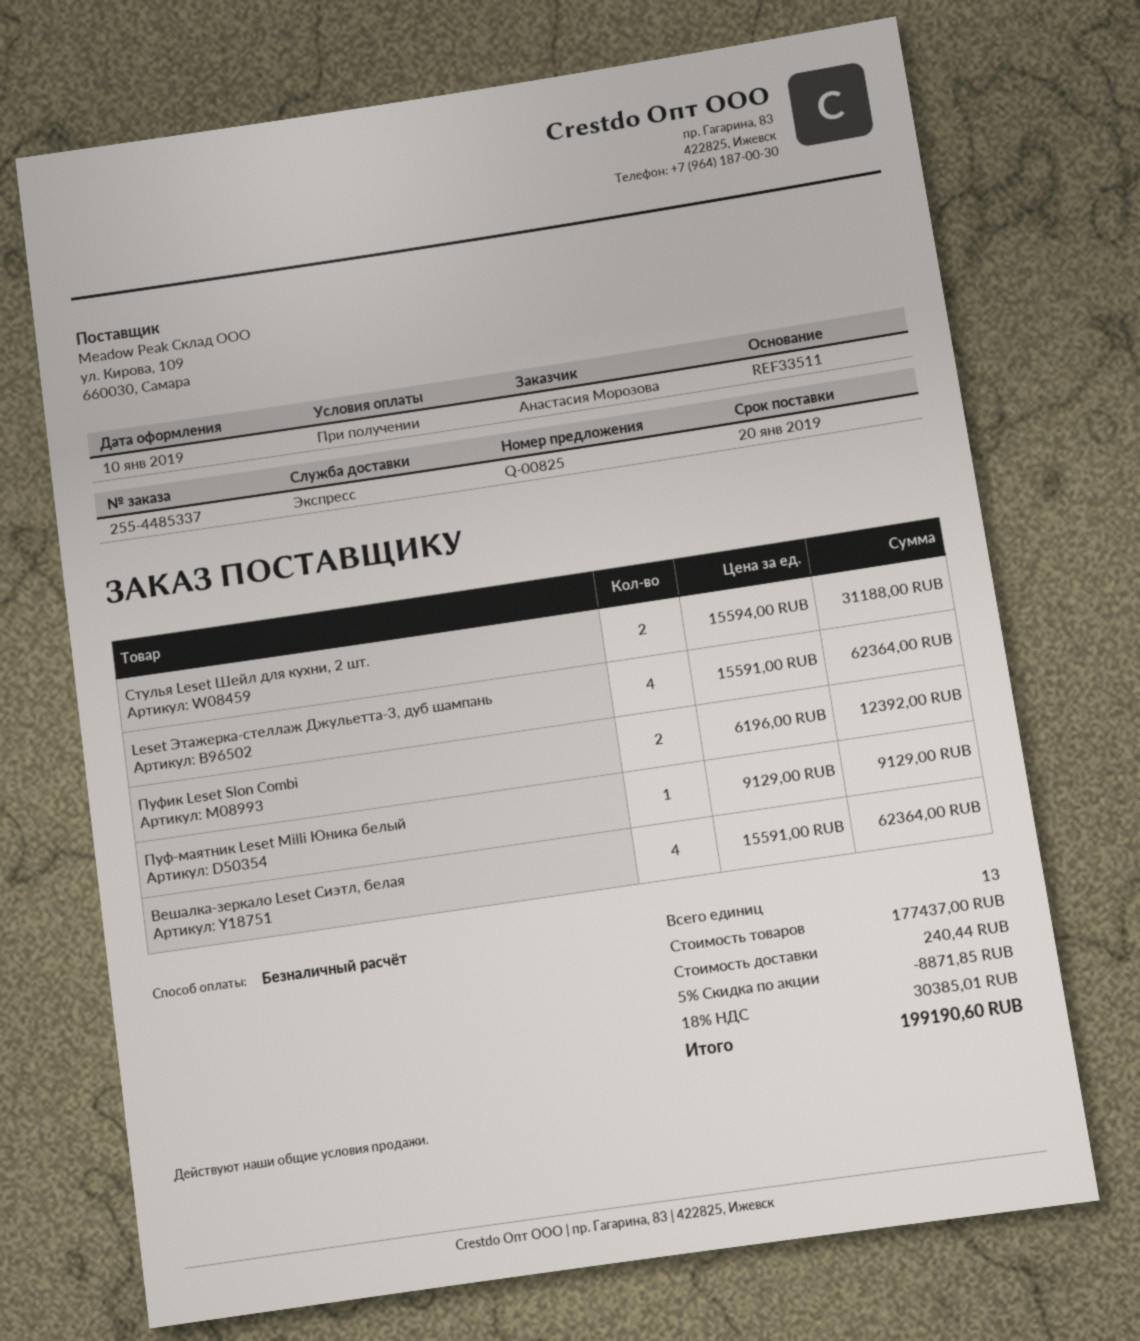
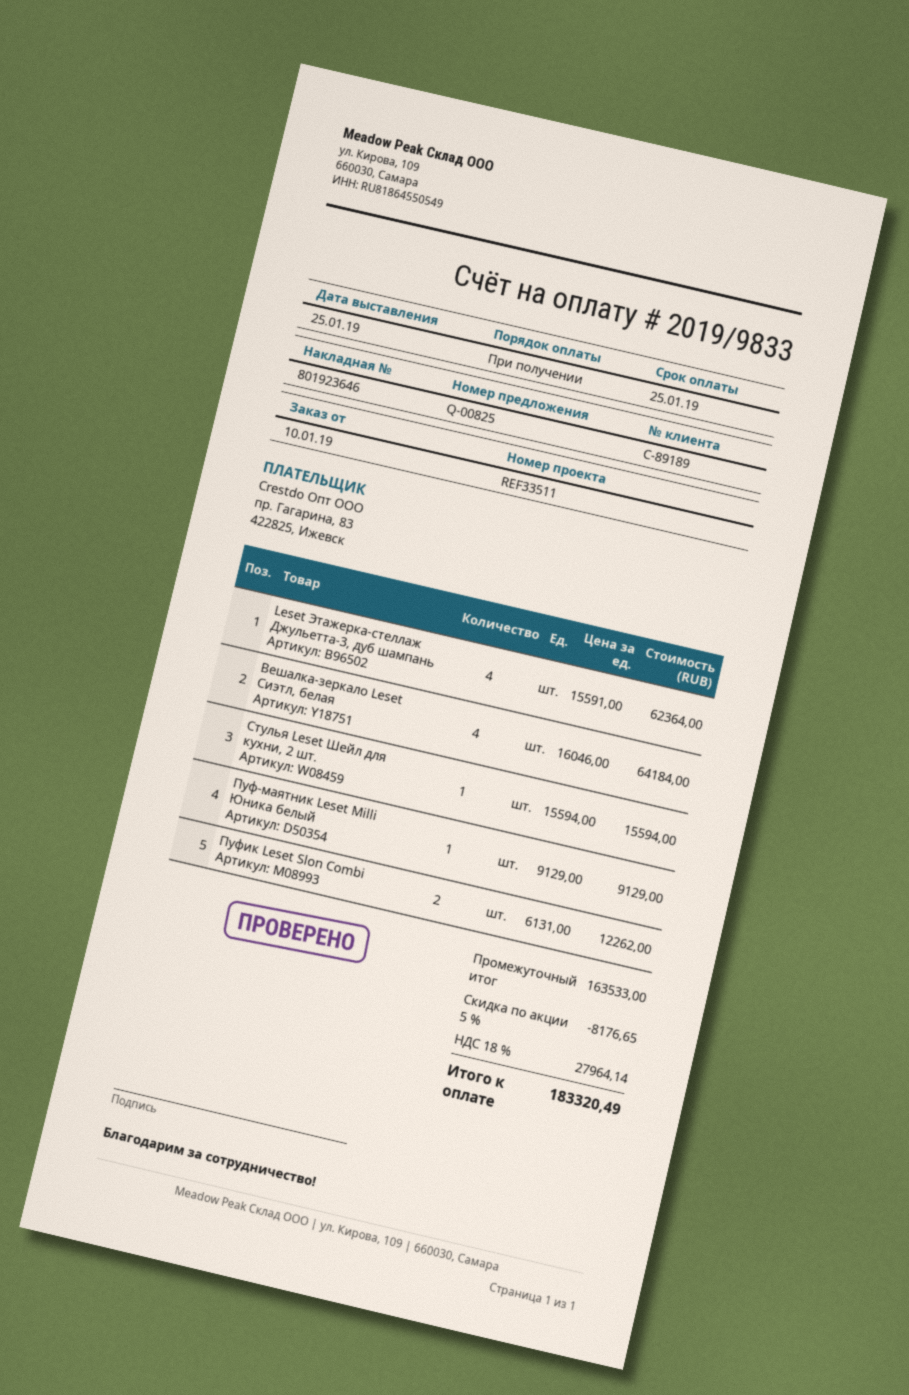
Стулья Leset Шейл для кухни, 2 шт.: 2 x 15594.00 = 31188.00 -> 1 x 15594.00 = 15594.00
Пуфик Leset Slon Combi: 2 x 6196.00 = 12392.00 -> 2 x 6131.00 = 12262.00
Вешалка-зеркало Leset Сиэтл, белая: 4 x 15591.00 = 62364.00 -> 4 x 16046.00 = 64184.00
subtotal: 177437.00 -> 163533.00
discount: 5% = 8871.85 -> 5% = 8176.65
shipping: 240.44 -> none
tax: 18% = 30385.01 -> 18% = 27964.14
total: 199190.60 -> 183320.49

